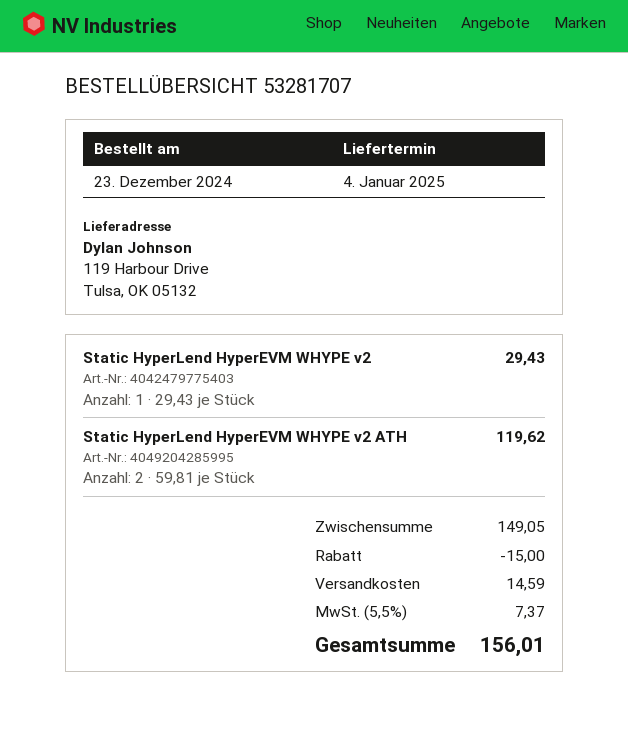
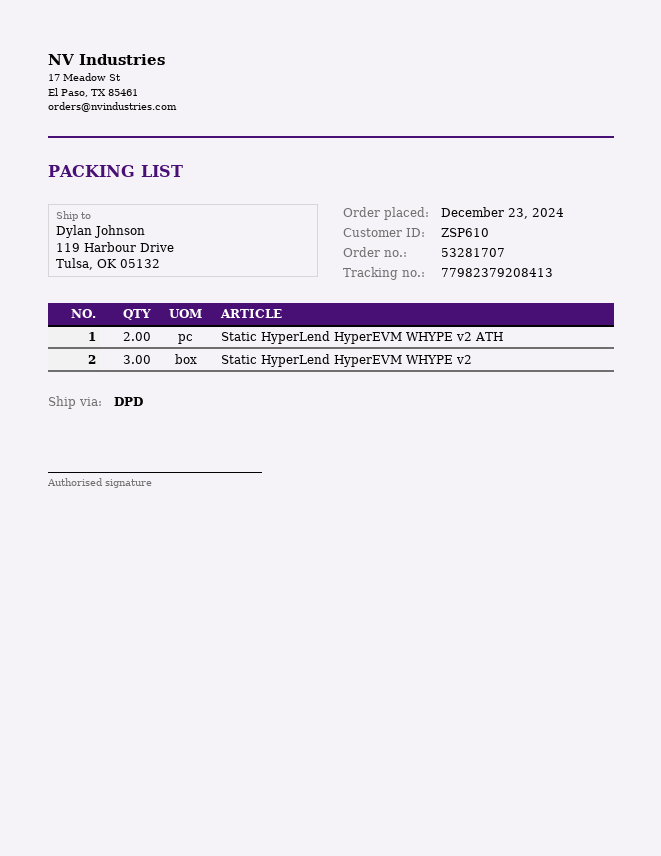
Static HyperLend HyperEVM WHYPE v2: 1 -> 3

